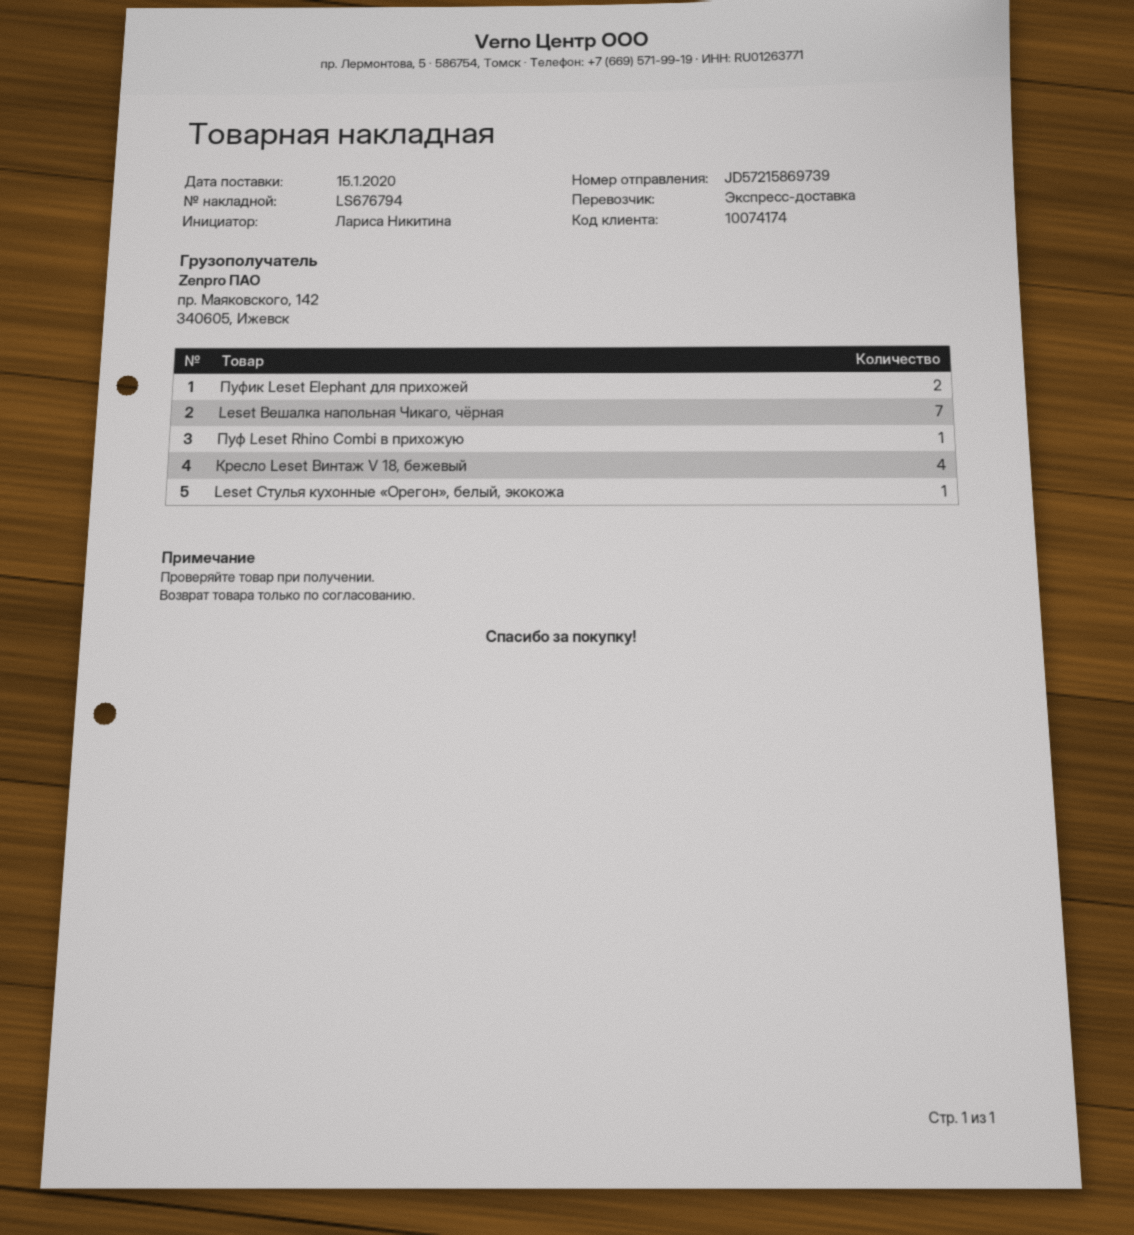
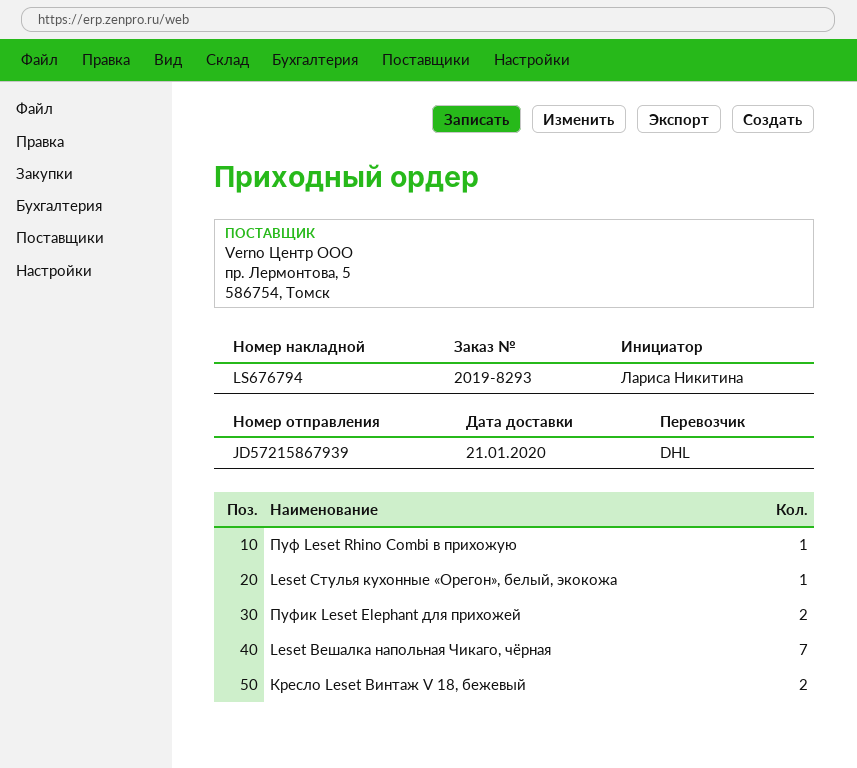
delivery date: 2020-01-15 -> 2020-01-21
shipping method: express -> DHL
tracking number: JD57215869739 -> JD57215867939
Кресло Leset Винтаж V 18, бежевый: 4 -> 2

